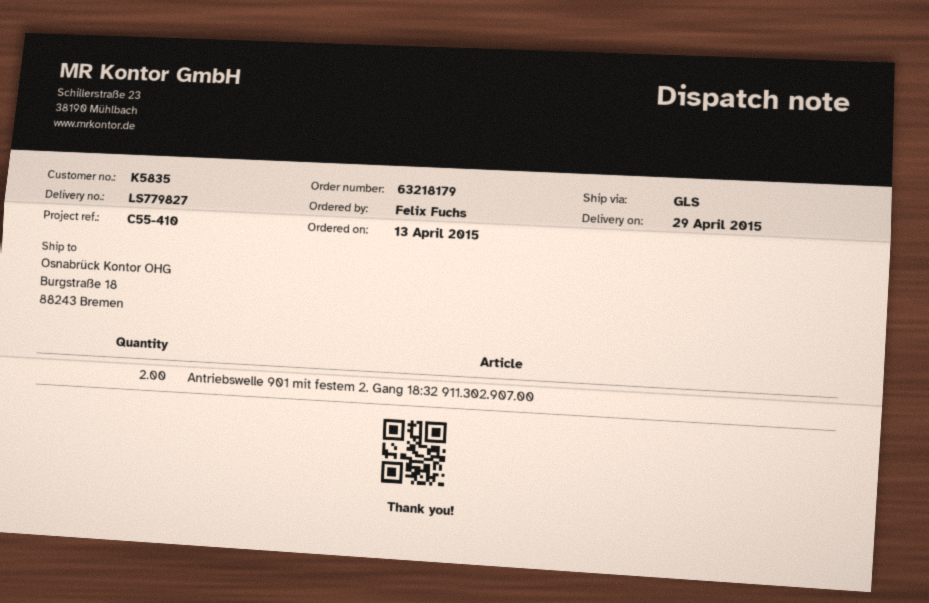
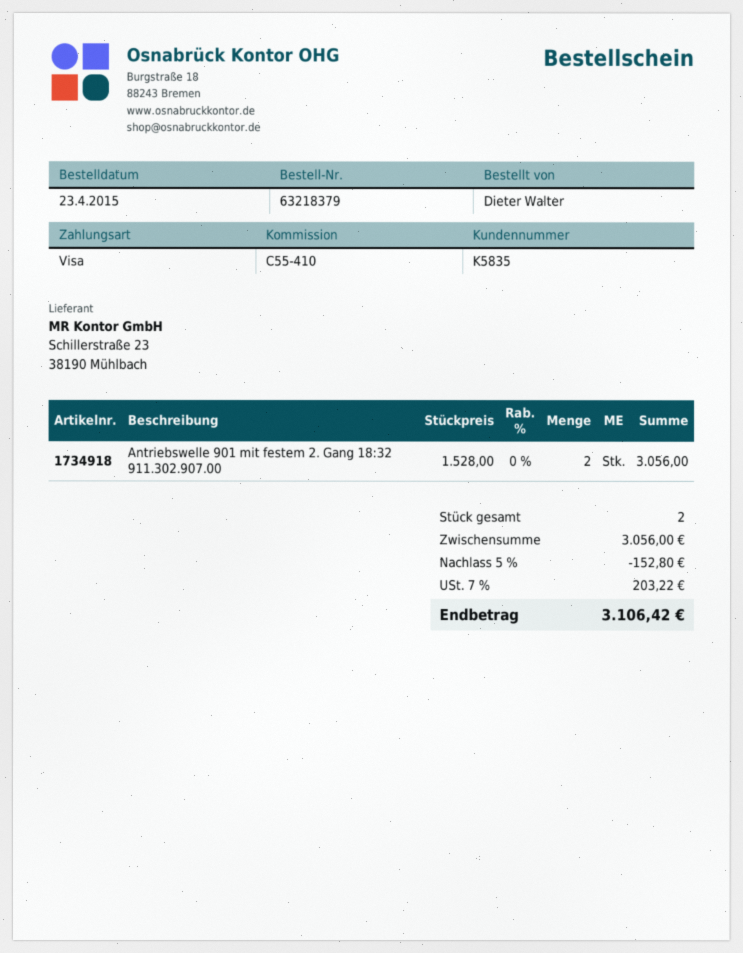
order number: 63218179 -> 63218379
order date: 2015-04-13 -> 2015-04-23
ordered by: Felix Fuchs -> Dieter Walter

